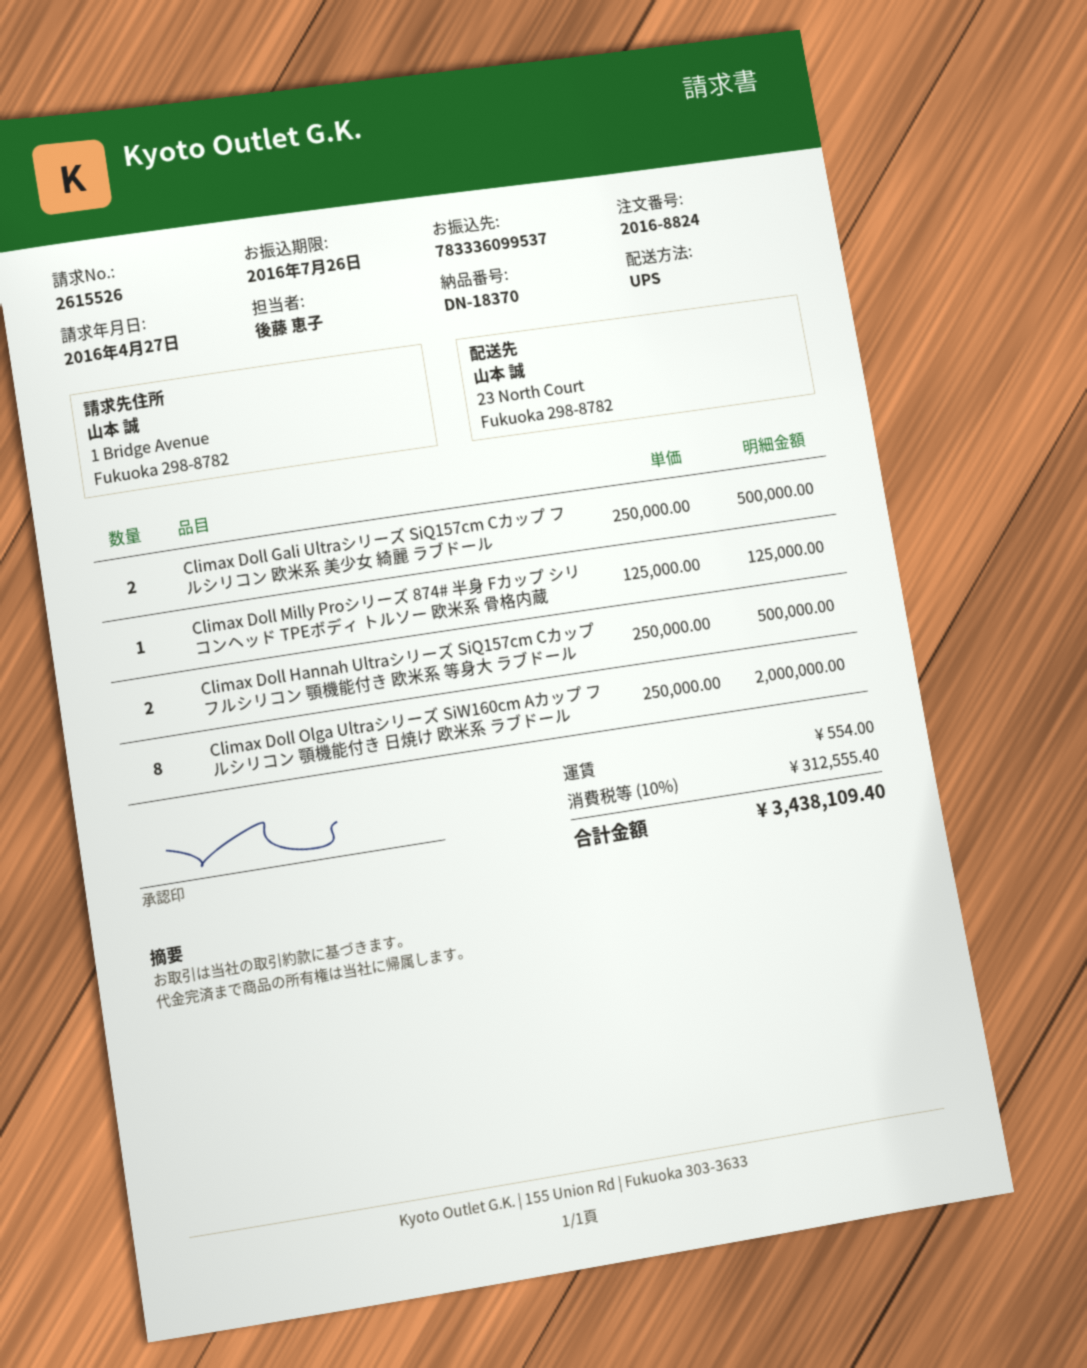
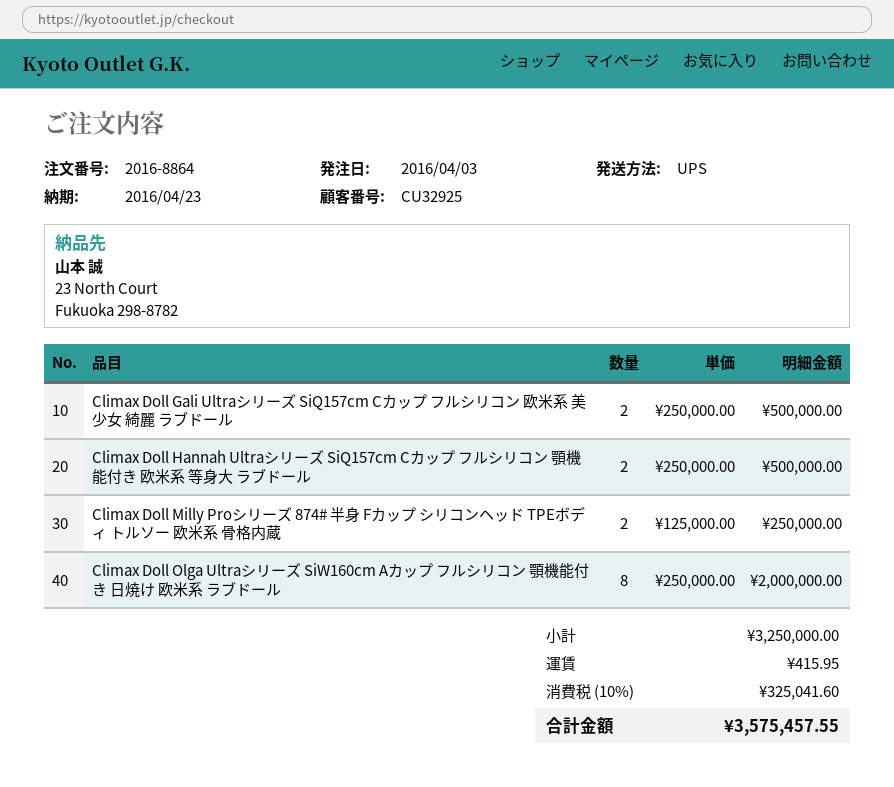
order number: 2016-8824 -> 2016-8864
Climax Doll Milly Proシリーズ 874# 半身 Fカップ シリコンヘッド TPEボディ トルソー 欧米系 骨格内蔵: 1 x 125000.00 = 125000.00 -> 2 x 125000.00 = 250000.00
shipping: 554.00 -> 415.95
tax: 10% = 312555.40 -> 10% = 325041.60
total: 3438109.40 -> 3575457.55

